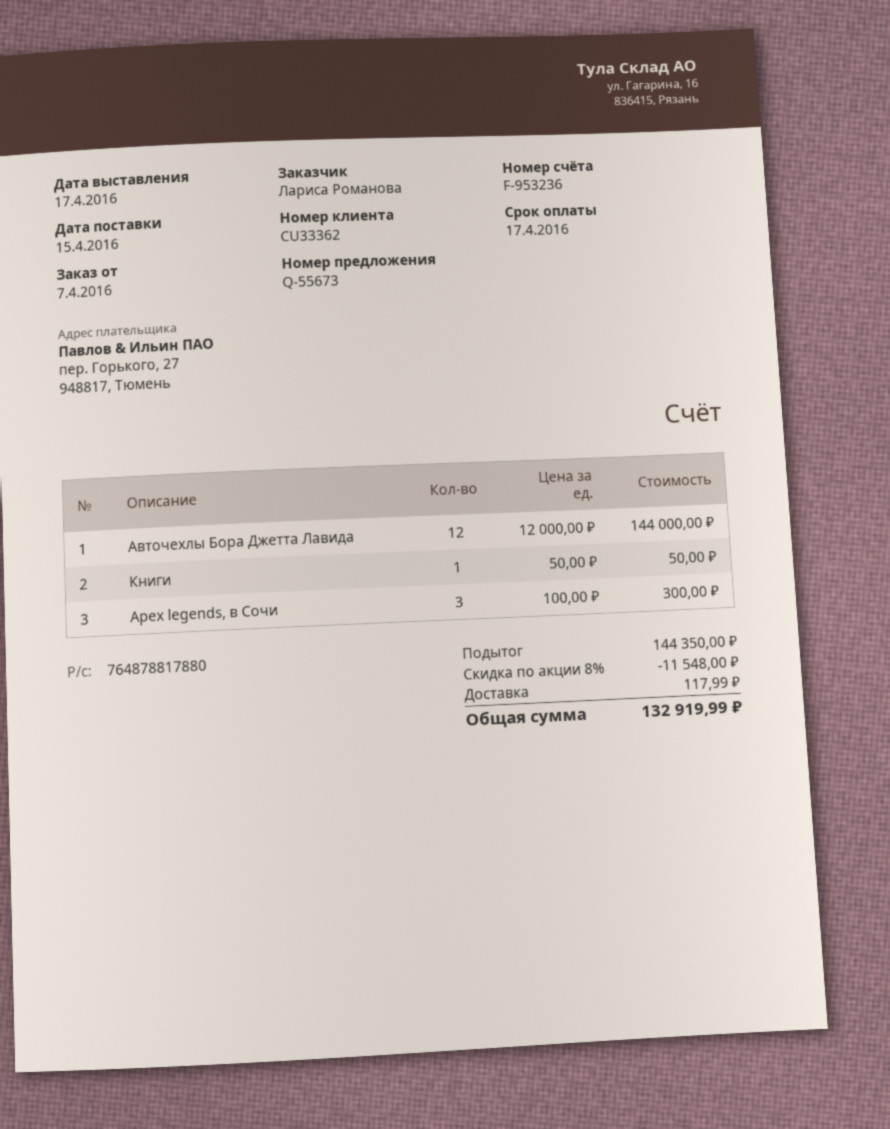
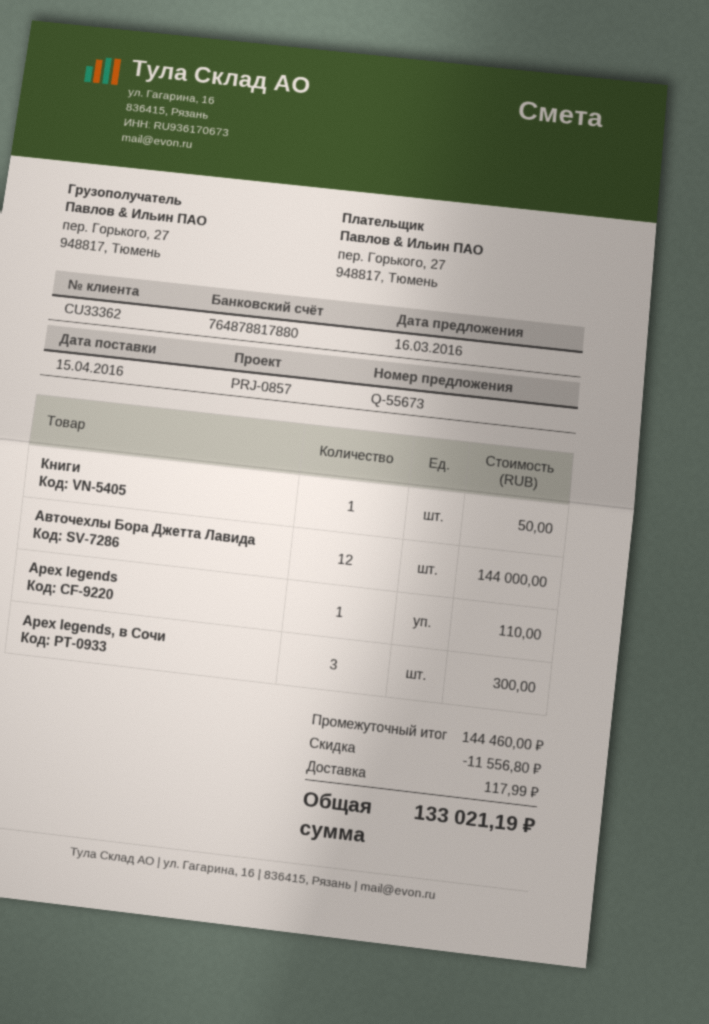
Apex legends: none -> 1 for 110.00
subtotal: 144350.00 -> 144460.00
discount: 11548.00 -> 11556.80
total: 132919.99 -> 133021.19

